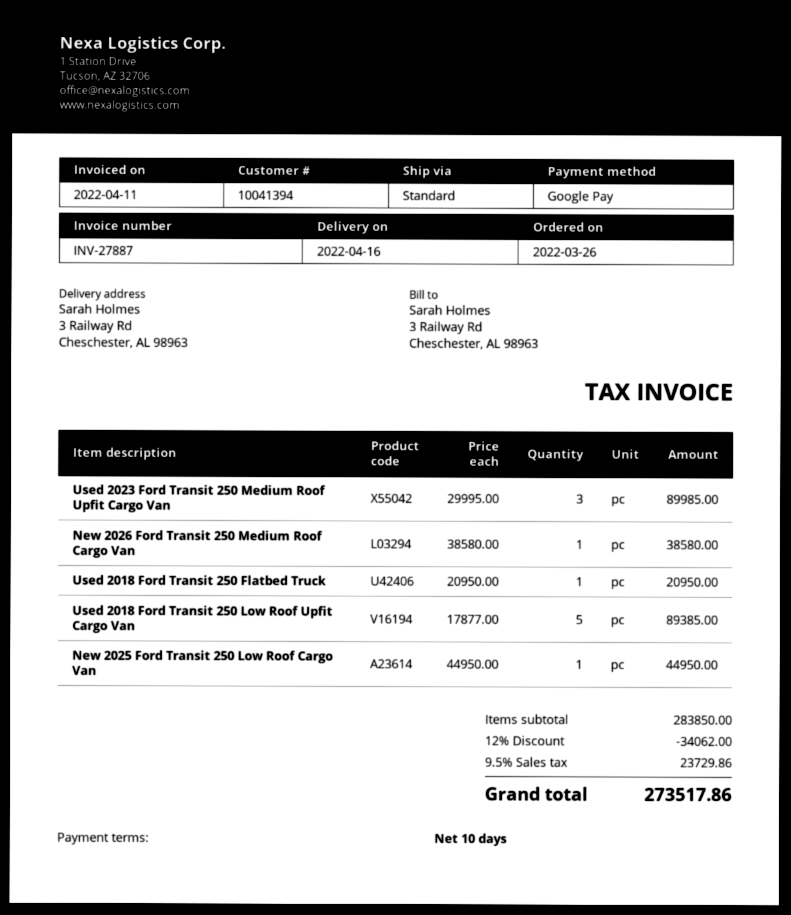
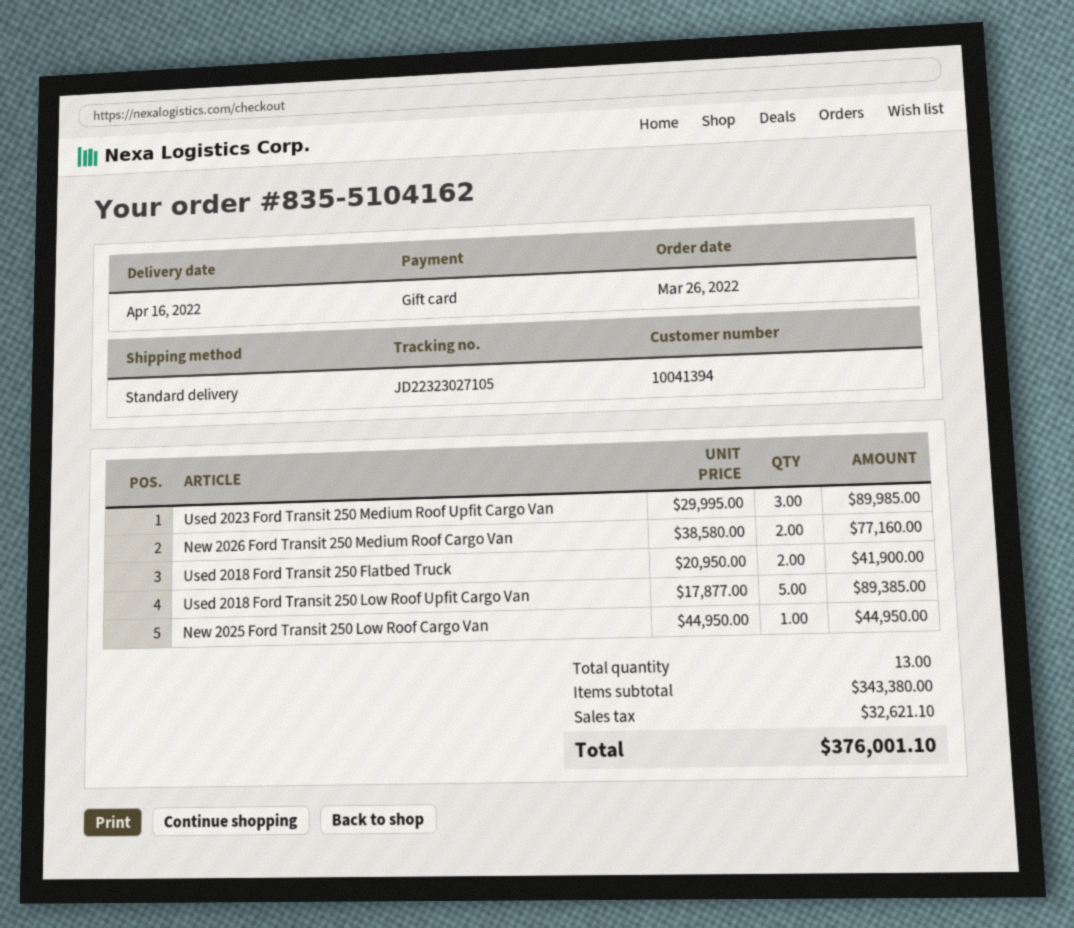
payment method: Google Pay -> gift card
New 2026 Ford Transit 250 Medium Roof Cargo Van: 1 x 38580.00 = 38580.00 -> 2 x 38580.00 = 77160.00
Used 2018 Ford Transit 250 Flatbed Truck: 1 x 20950.00 = 20950.00 -> 2 x 20950.00 = 41900.00
subtotal: 283850.00 -> 343380.00
discount: 12% = 34062.00 -> none
tax: 23729.86 -> 32621.10
total: 273517.86 -> 376001.10

